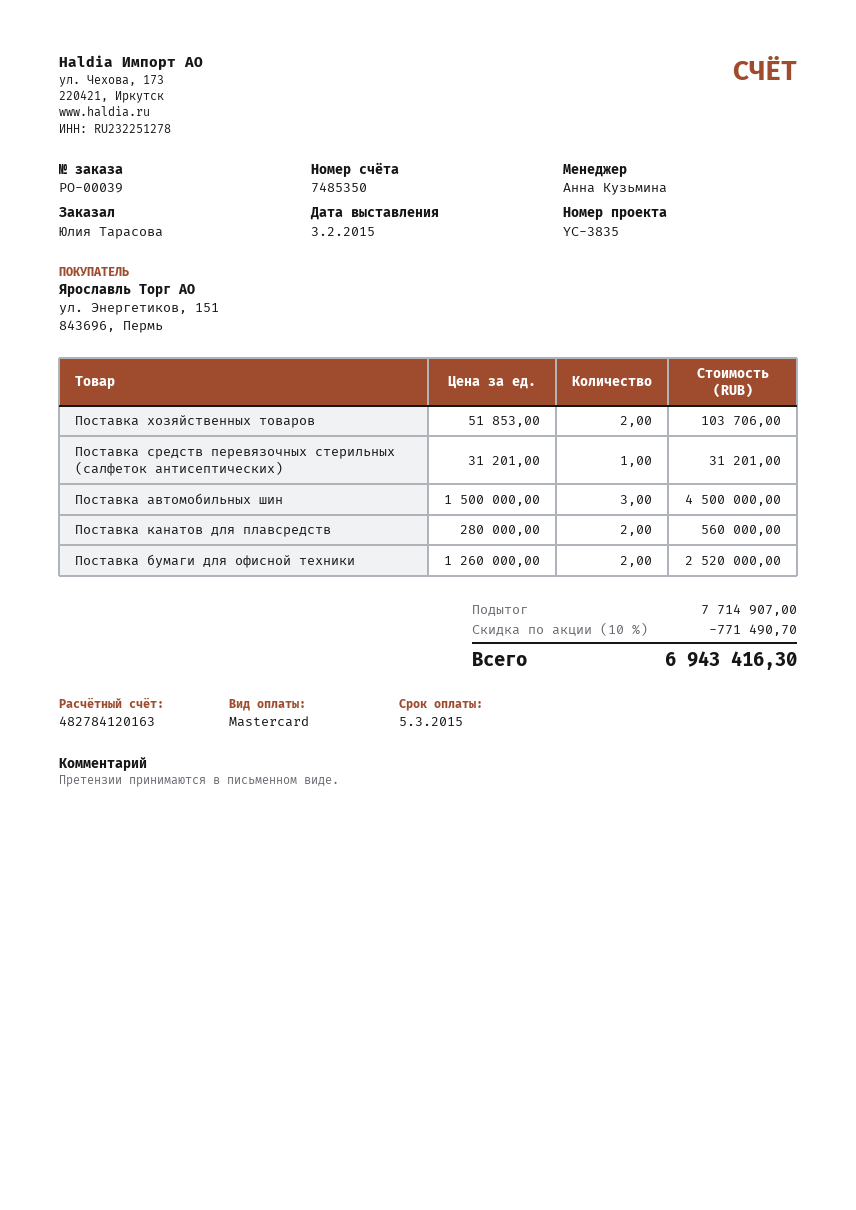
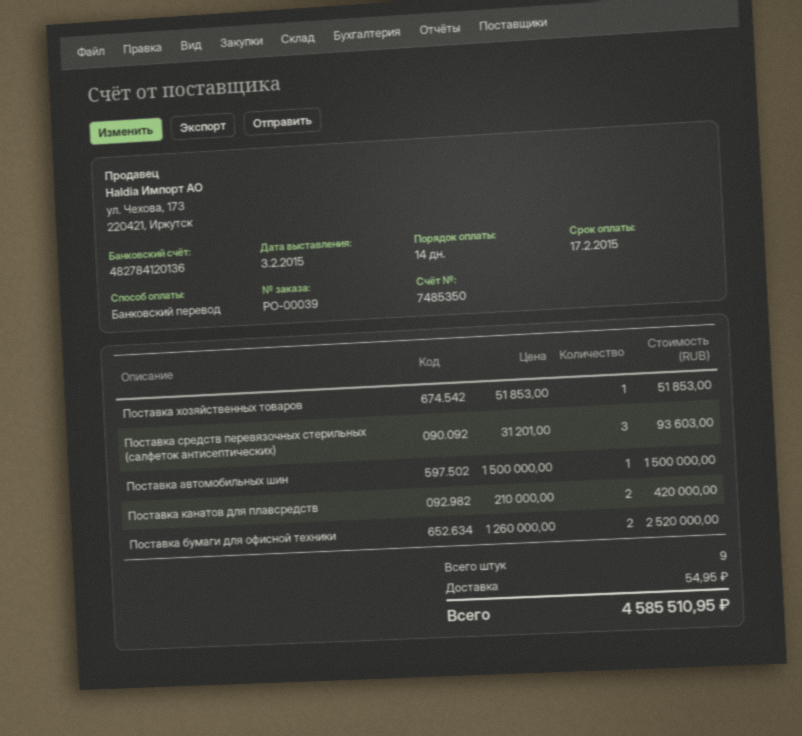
due date: 2015-03-05 -> 2015-02-17
payment method: Mastercard -> bank transfer
bank account: 482784120163 -> 482784120136
Поставка хозяйственных товаров: 2 x 51853.00 = 103706.00 -> 1 x 51853.00 = 51853.00
Поставка средств перевязочных стерильных (салфеток антисептических): 1 x 31201.00 = 31201.00 -> 3 x 31201.00 = 93603.00
Поставка автомобильных шин: 3 x 1500000.00 = 4500000.00 -> 1 x 1500000.00 = 1500000.00
Поставка канатов для плавсредств: 2 x 280000.00 = 560000.00 -> 2 x 210000.00 = 420000.00
discount: 10% = 771490.70 -> none
shipping: none -> 54.95
total: 6943416.30 -> 4585510.95

